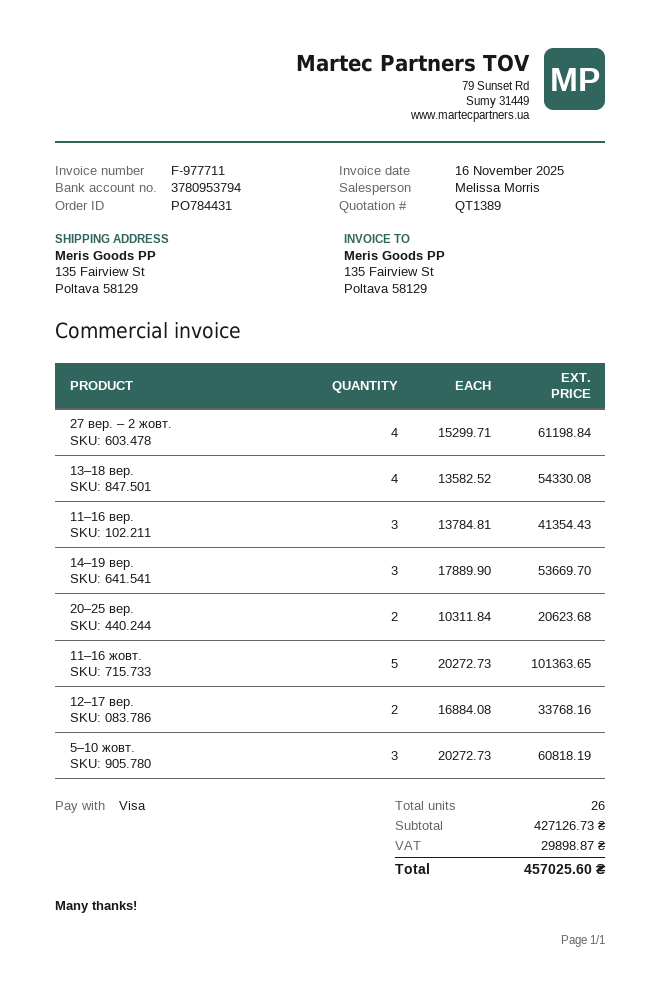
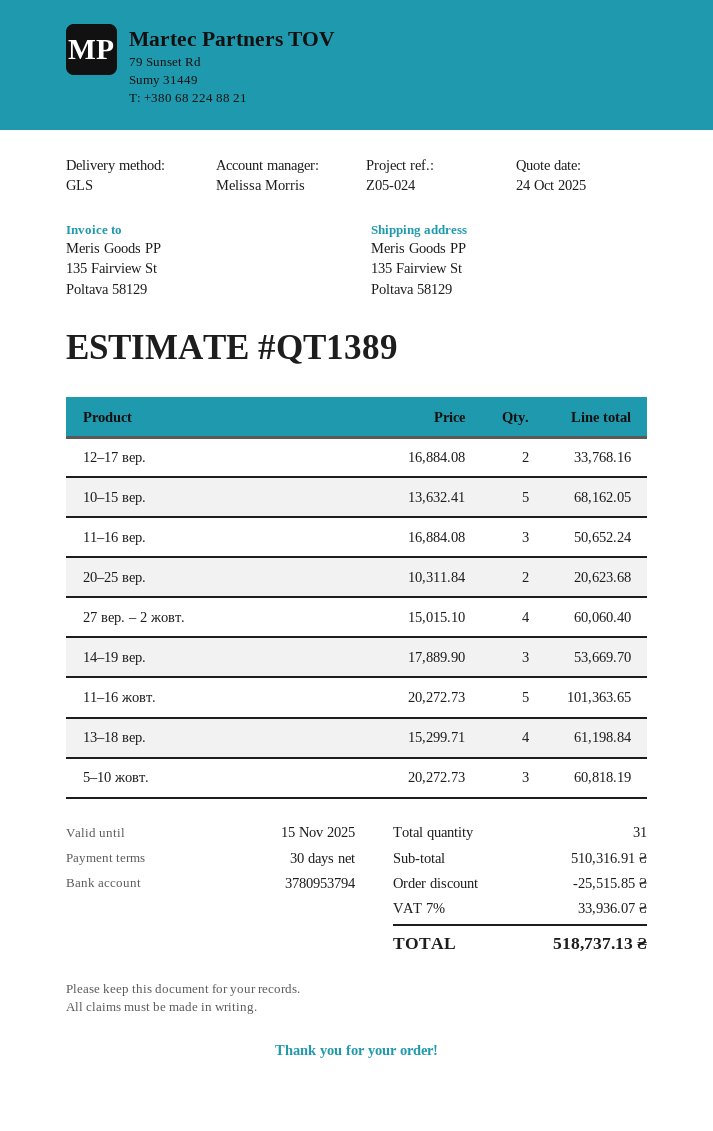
27 вер. – 2 жовт.: 4 x 15299.71 = 61198.84 -> 4 x 15015.10 = 60060.40
13–18 вер.: 4 x 13582.52 = 54330.08 -> 4 x 15299.71 = 61198.84
11–16 вер.: 3 x 13784.81 = 41354.43 -> 3 x 16884.08 = 50652.24
10–15 вер.: none -> 5 x 13632.41 = 68162.05
total quantity: 26 -> 31
subtotal: 427126.73 -> 510316.91
discount: none -> 25515.85
tax: 29898.87 -> 33936.07
total: 457025.60 -> 518737.13

